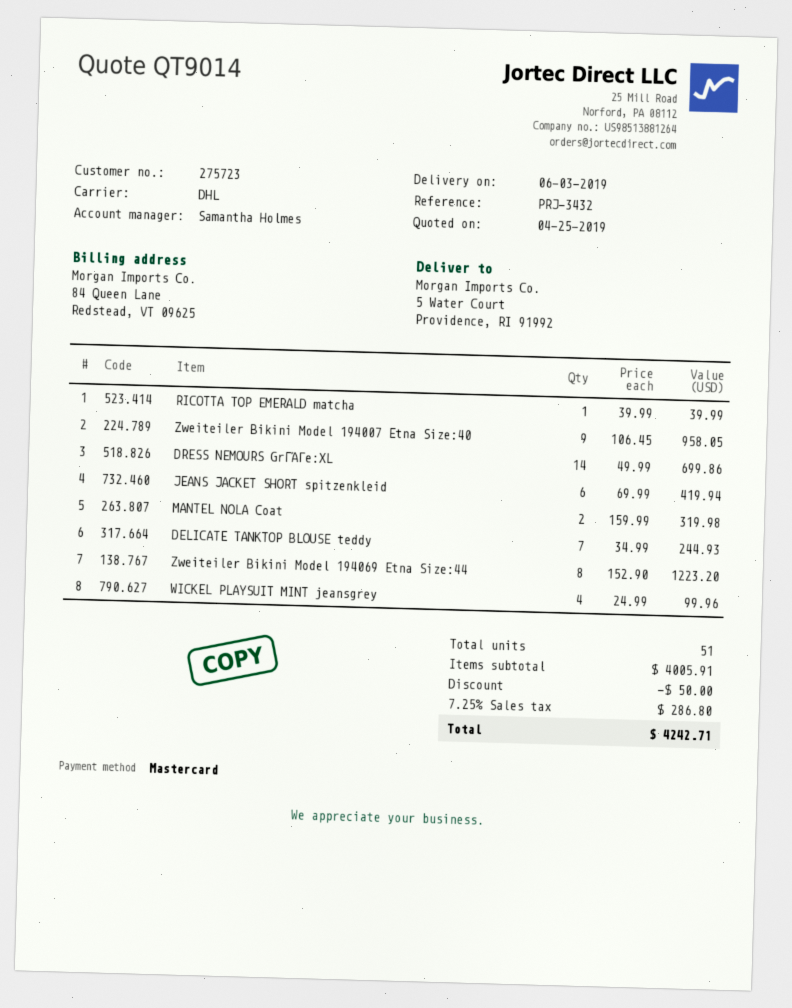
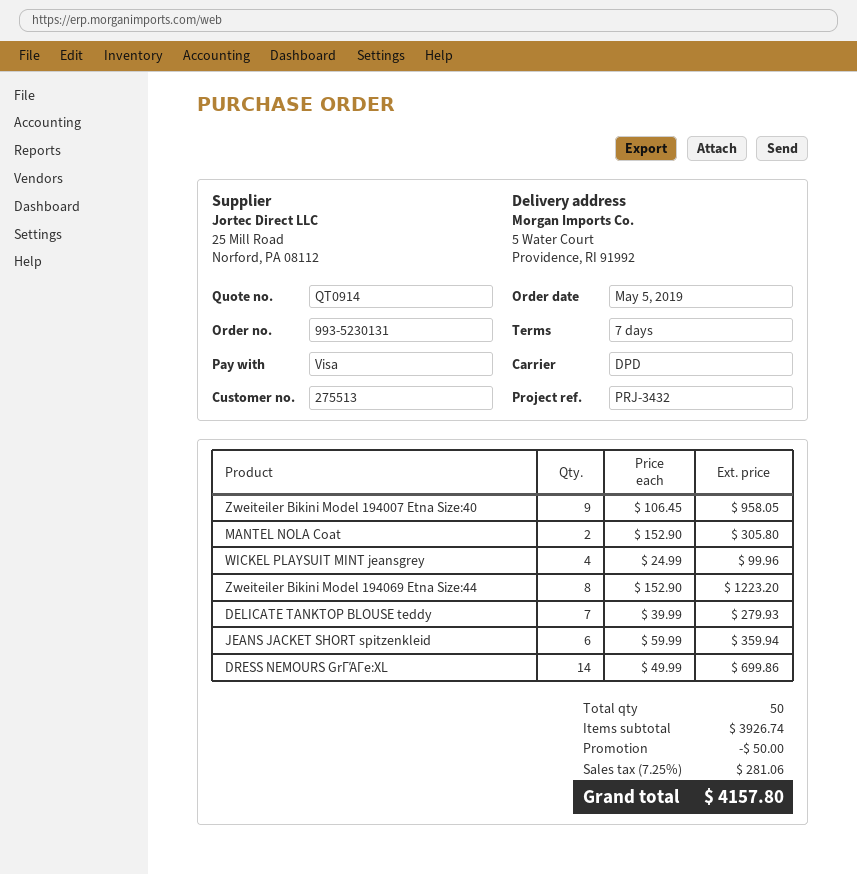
quote number: QT9014 -> QT0914
customer number: 275723 -> 275513
payment method: Mastercard -> Visa
shipping method: DHL -> DPD
RICOTTA TOP EMERALD matcha: 1 x 39.99 = 39.99 -> none
JEANS JACKET SHORT spitzenkleid: 6 x 69.99 = 419.94 -> 6 x 59.99 = 359.94
MANTEL NOLA Coat: 2 x 159.99 = 319.98 -> 2 x 152.90 = 305.80
DELICATE TANKTOP BLOUSE teddy: 7 x 34.99 = 244.93 -> 7 x 39.99 = 279.93
total quantity: 51 -> 50
subtotal: 4005.91 -> 3926.74
tax: 7.25% = 286.80 -> 7.25% = 281.06
total: 4242.71 -> 4157.80

